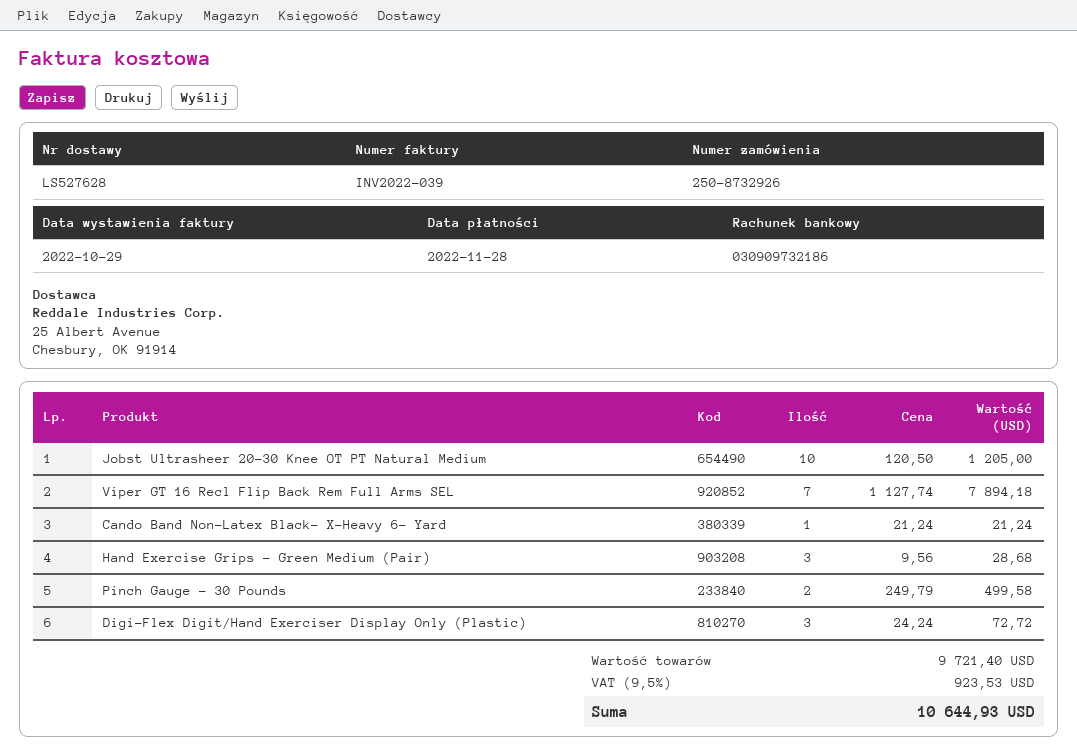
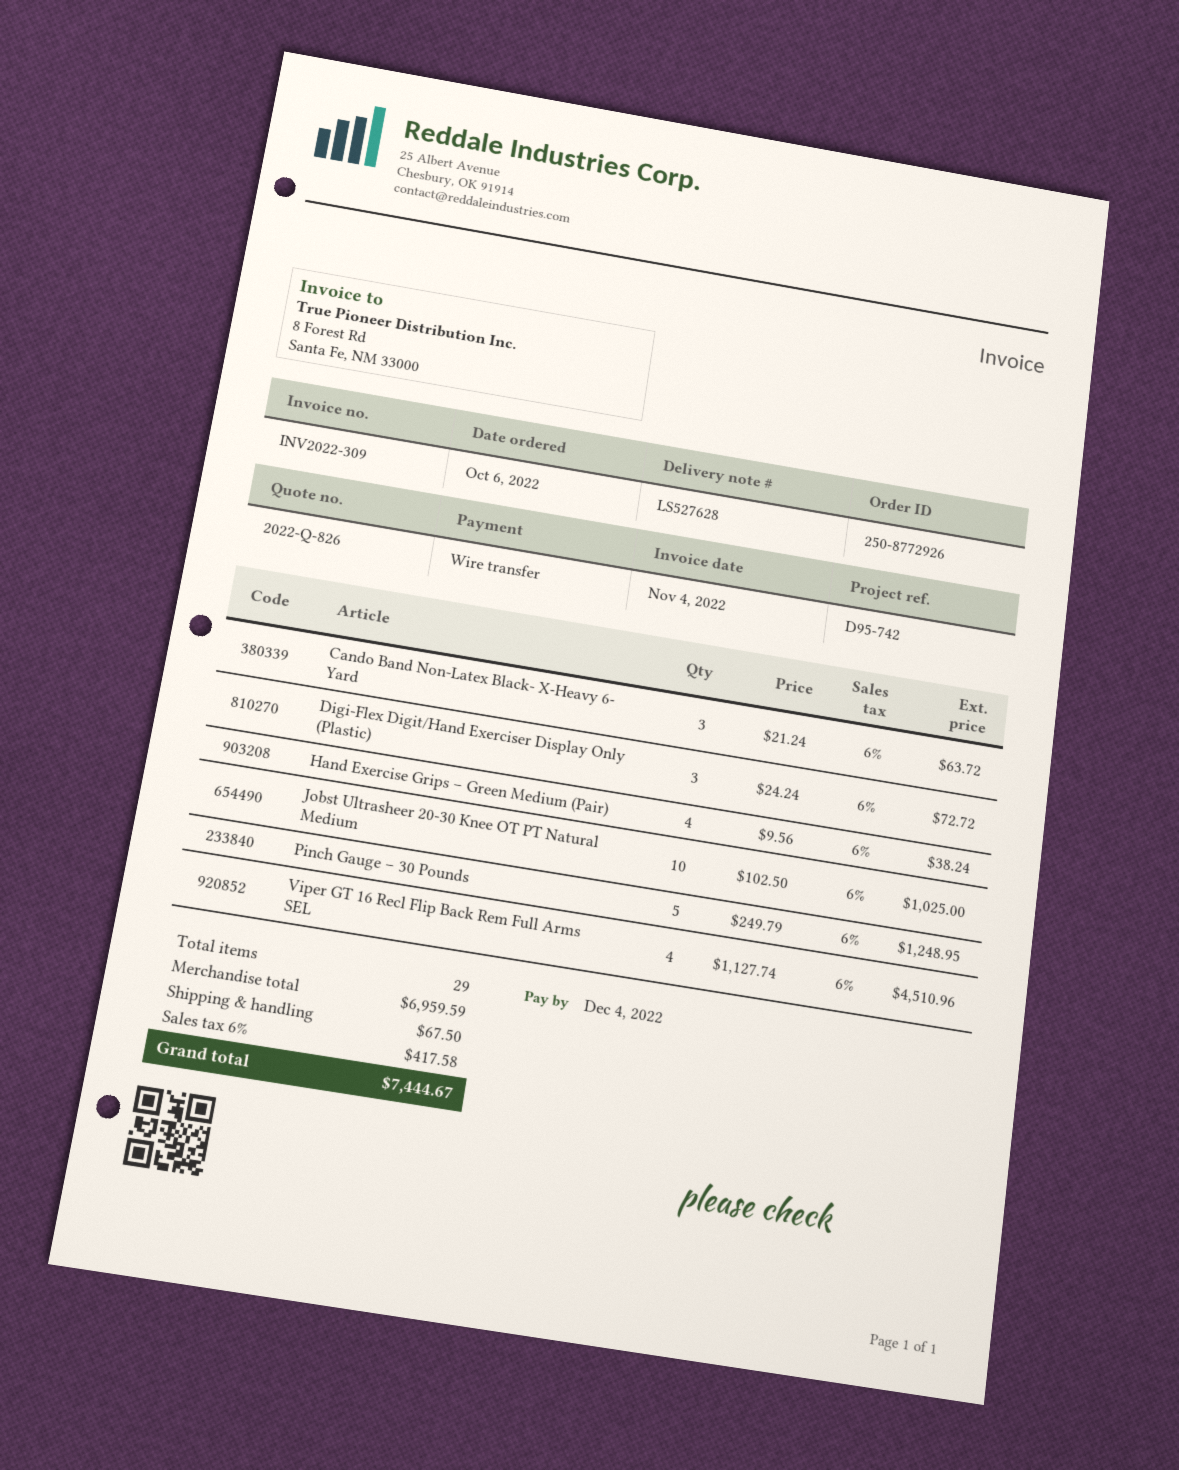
order number: 250-8732926 -> 250-8772926
invoice number: INV2022-039 -> INV2022-309
invoice date: 2022-10-29 -> 2022-11-04
due date: 2022-11-28 -> 2022-12-04
Jobst Ultrasheer 20-30 Knee OT PT Natural Medium: 10 x 120.50 = 1205.00 -> 10 x 102.50 = 1025.00
Viper GT 16 Recl Flip Back Rem Full Arms SEL: 7 x 1127.74 = 7894.18 -> 4 x 1127.74 = 4510.96
Cando Band Non-Latex Black- X-Heavy 6- Yard: 1 x 21.24 = 21.24 -> 3 x 21.24 = 63.72
Hand Exercise Grips – Green Medium (Pair): 3 x 9.56 = 28.68 -> 4 x 9.56 = 38.24
Pinch Gauge – 30 Pounds: 2 x 249.79 = 499.58 -> 5 x 249.79 = 1248.95
subtotal: 9721.40 -> 6959.59
shipping: none -> 67.50
tax: 9.5% = 923.53 -> 6% = 417.58
total: 10644.93 -> 7444.67

